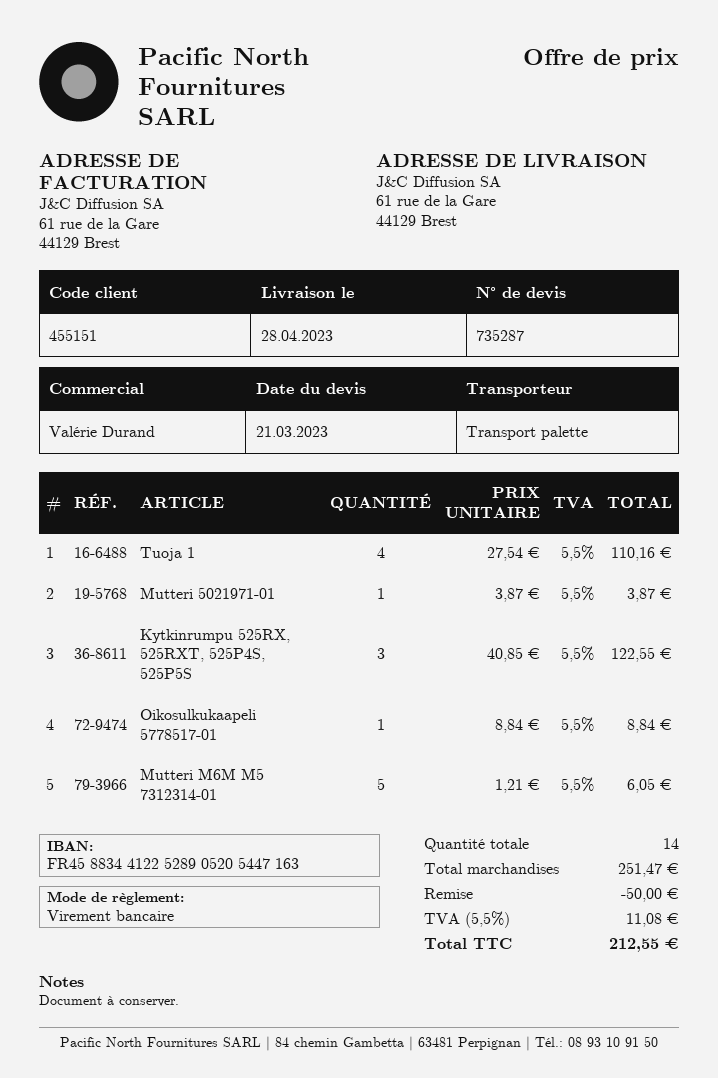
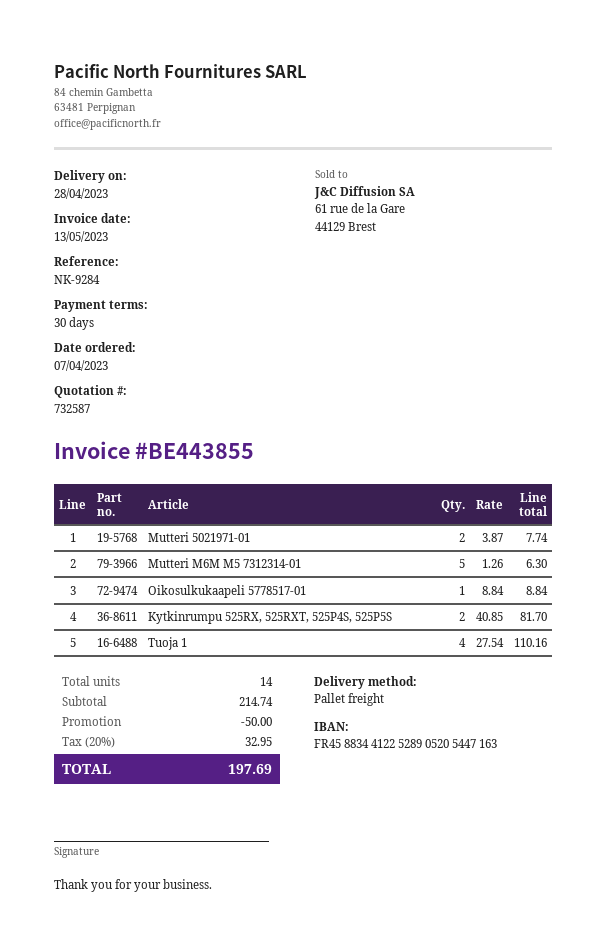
quote number: 735287 -> 732587
Mutteri 5021971-01: 1 x 3.87 = 3.87 -> 2 x 3.87 = 7.74
Kytkinrumpu 525RX, 525RXT, 525P4S, 525P5S: 3 x 40.85 = 122.55 -> 2 x 40.85 = 81.70
Mutteri M6M M5 7312314-01: 5 x 1.21 = 6.05 -> 5 x 1.26 = 6.30
subtotal: 251.47 -> 214.74
tax: 5.5% = 11.08 -> 20% = 32.95
total: 212.55 -> 197.69

